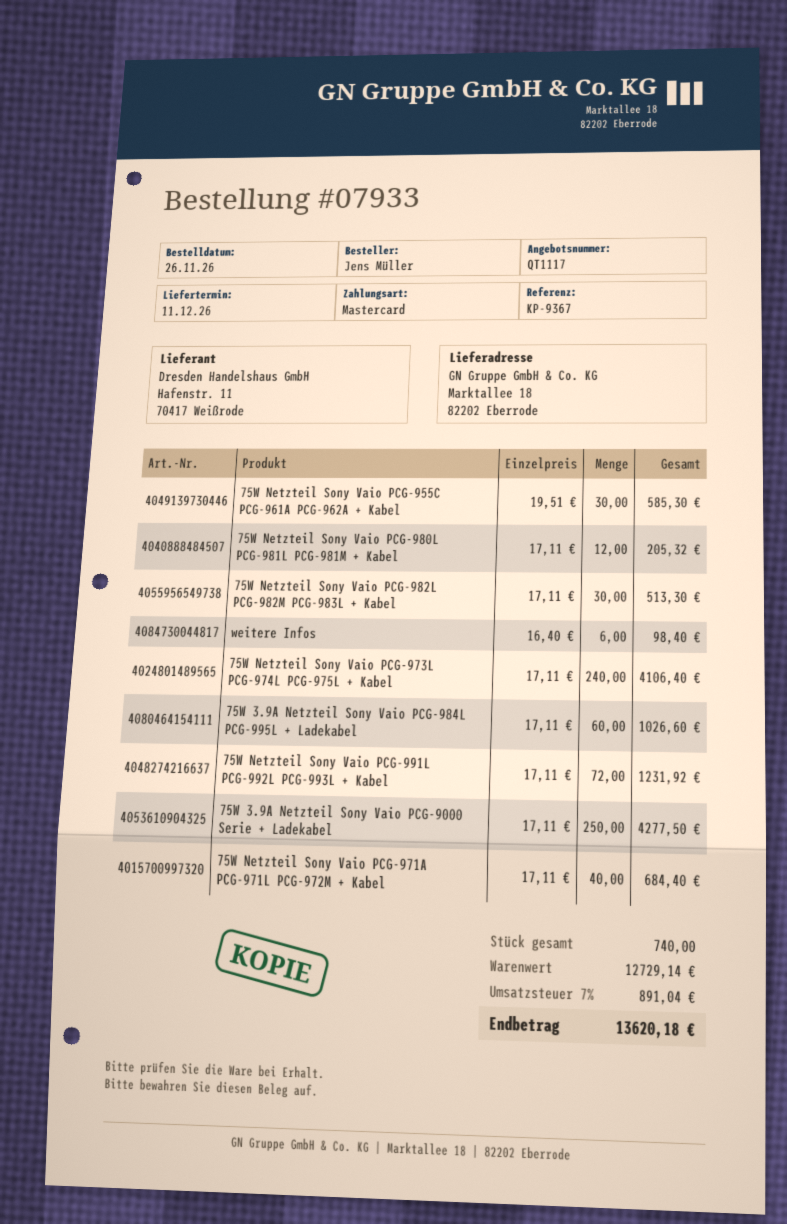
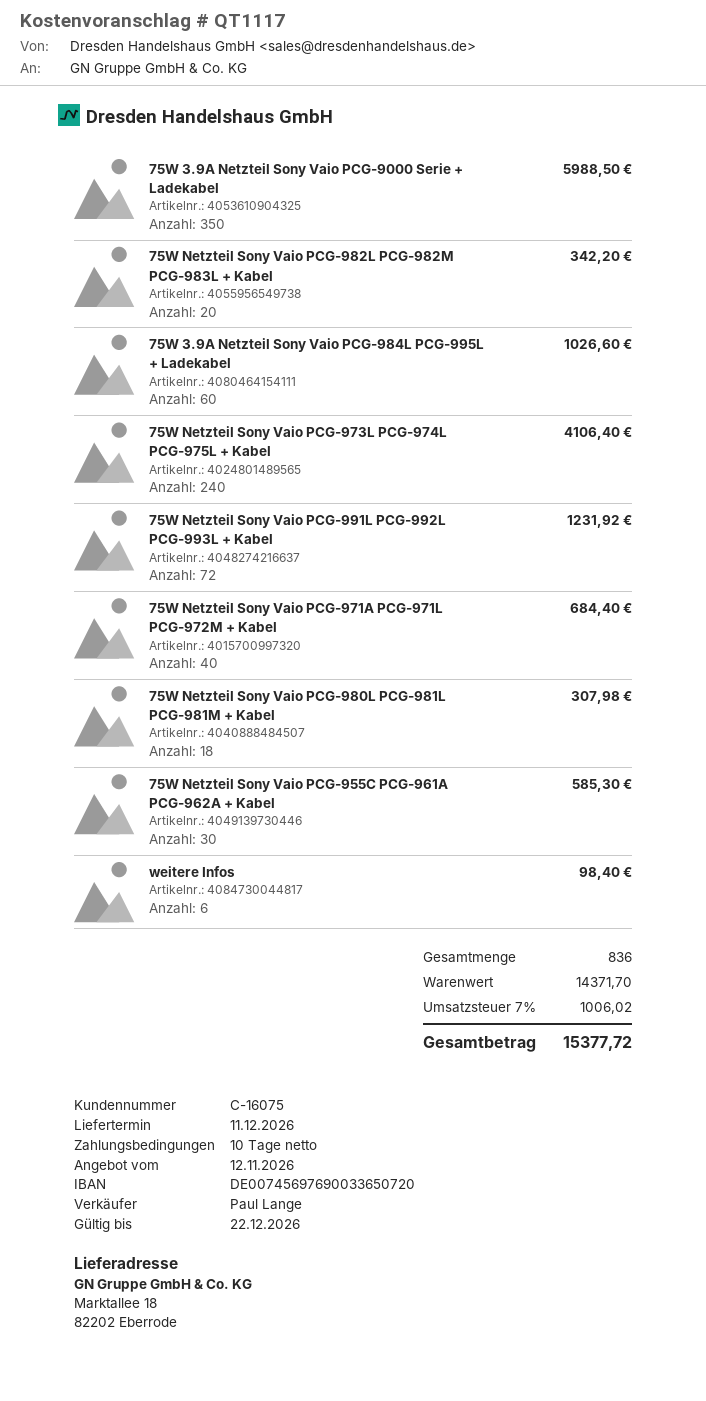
75W Netzteil Sony Vaio PCG-980L PCG-981L PCG-981M + Kabel: 12 for 205.32 -> 18 for 307.98
75W Netzteil Sony Vaio PCG-982L PCG-982M PCG-983L + Kabel: 30 for 513.30 -> 20 for 342.20
75W 3.9A Netzteil Sony Vaio PCG-9000 Serie + Ladekabel: 250 for 4277.50 -> 350 for 5988.50
total quantity: 740 -> 836
subtotal: 12729.14 -> 14371.70
tax: 7% = 891.04 -> 7% = 1006.02
total: 13620.18 -> 15377.72

